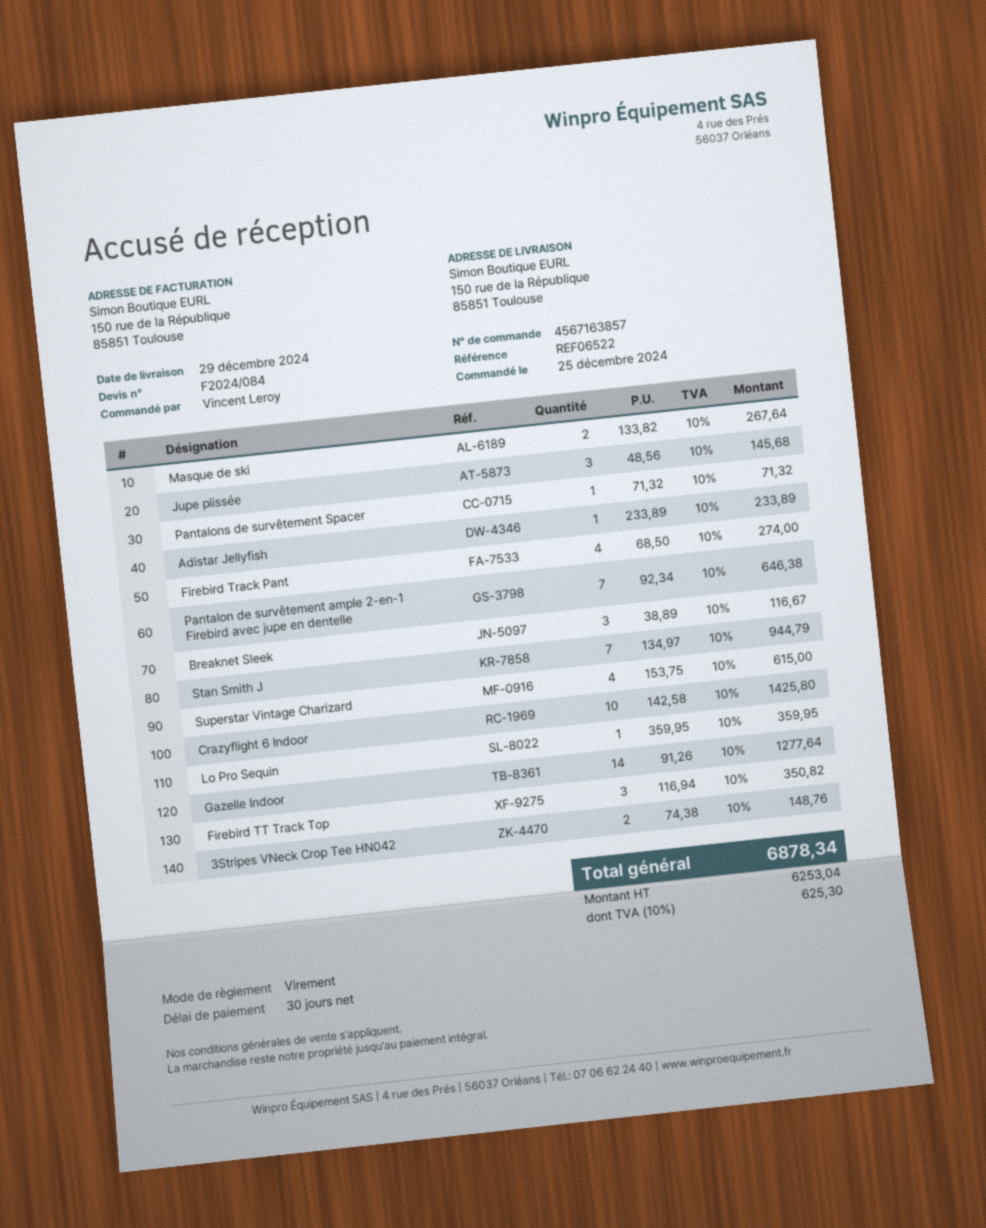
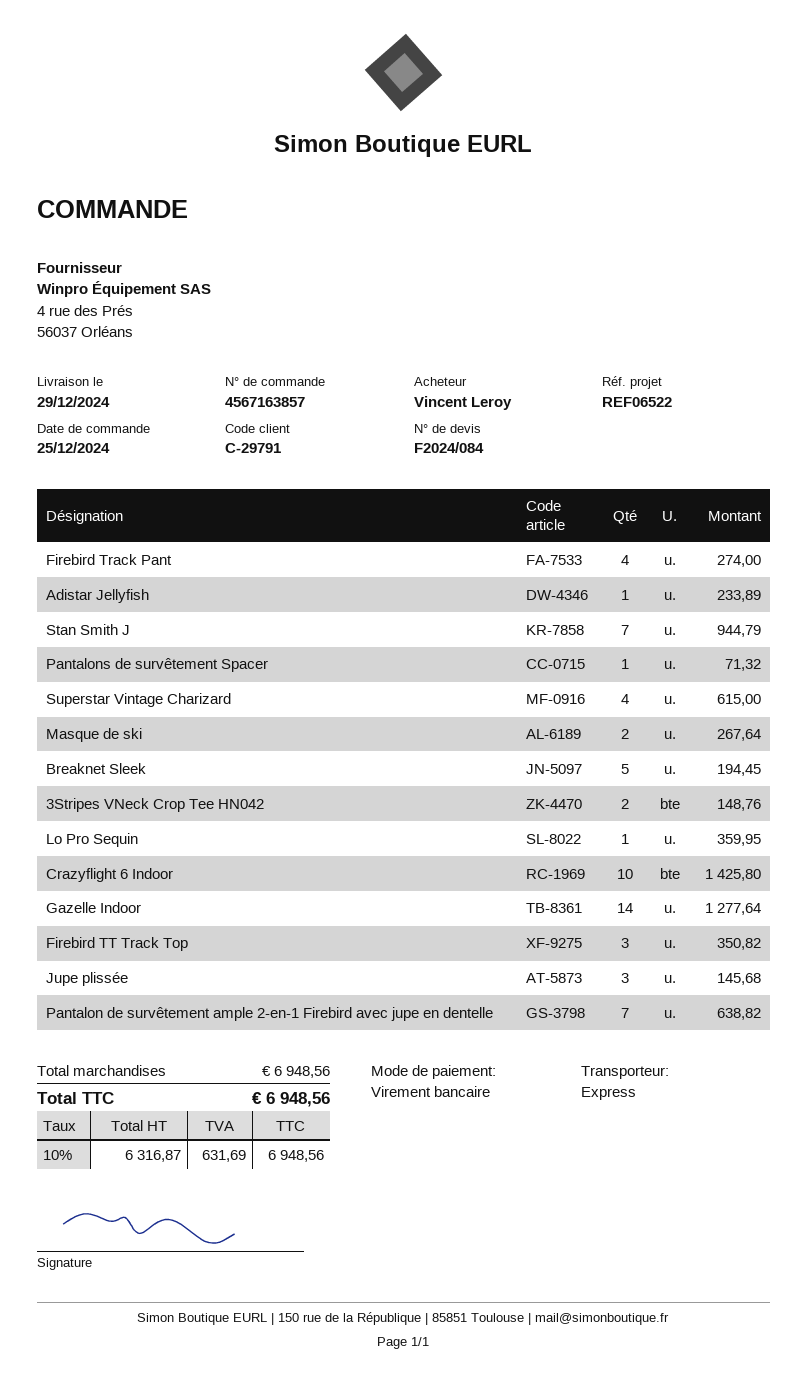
Pantalon de survêtement ample 2-en-1 Firebird avec jupe en dentelle: 7 for 646.38 -> 7 for 638.82
Breaknet Sleek: 3 for 116.67 -> 5 for 194.45
net: 6253.04 -> 6316.87
tax: 10% = 625.30 -> 10% = 631.69
total: 6878.34 -> 6948.56

